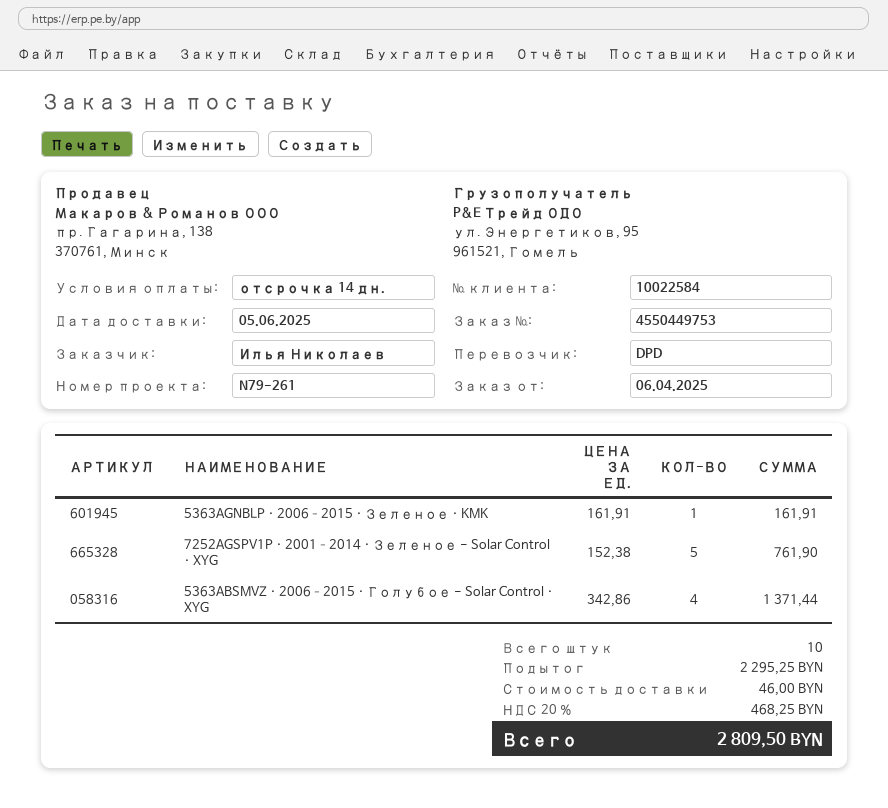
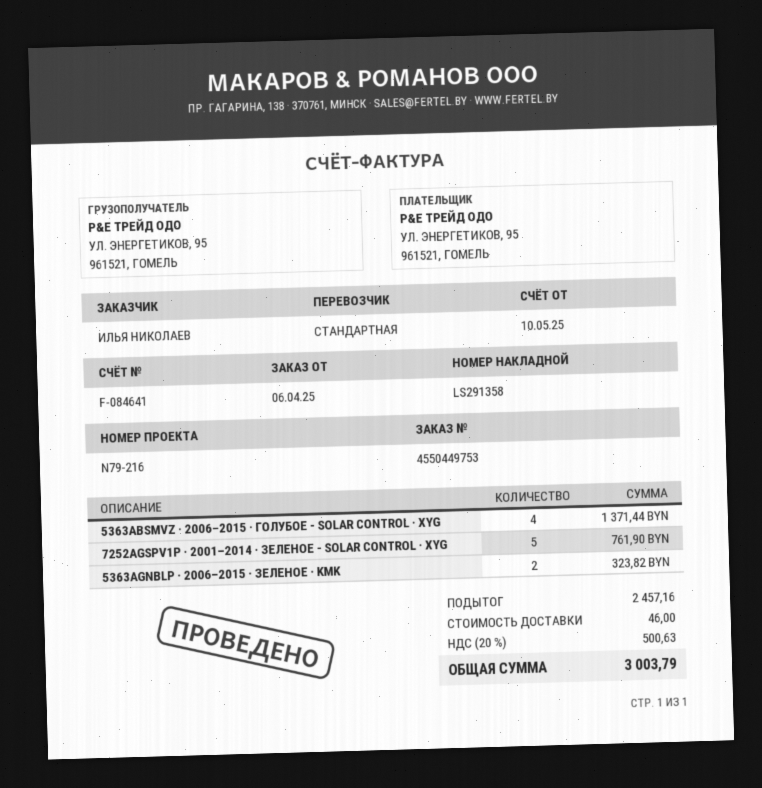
reference: N79-261 -> N79-216
shipping method: DPD -> standard
5363AGNBLP · 2006–2015 · Зеленое · KMK: 1 for 161.91 -> 2 for 323.82
subtotal: 2295.25 -> 2457.16
tax: 20% = 468.25 -> 20% = 500.63
total: 2809.50 -> 3003.79

